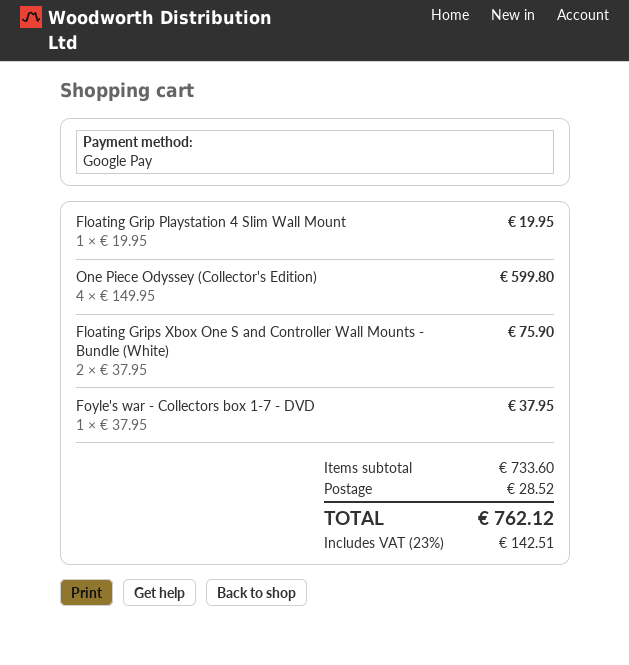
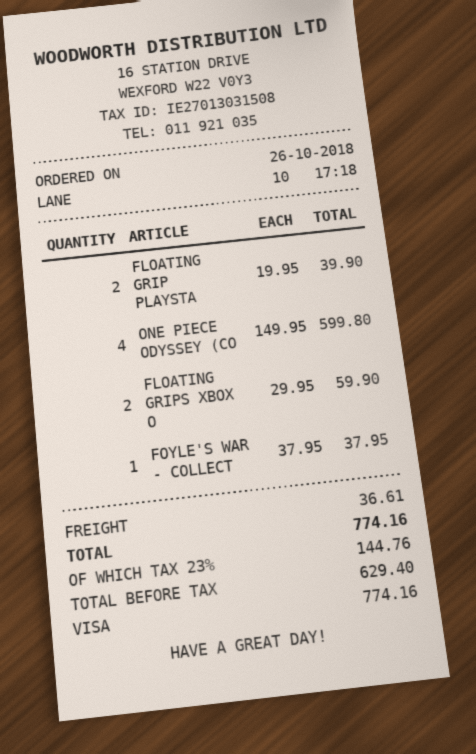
payment method: Google Pay -> Visa
Floating Grip Playstation 4 Slim Wall Mount: 1 x 19.95 = 19.95 -> 2 x 19.95 = 39.90
Floating Grips Xbox One S and Controller Wall Mounts - Bundle (White): 2 x 37.95 = 75.90 -> 2 x 29.95 = 59.90
shipping: 28.52 -> 36.61
tax: 23% = 142.51 -> 23% = 144.76
total: 762.12 -> 774.16

